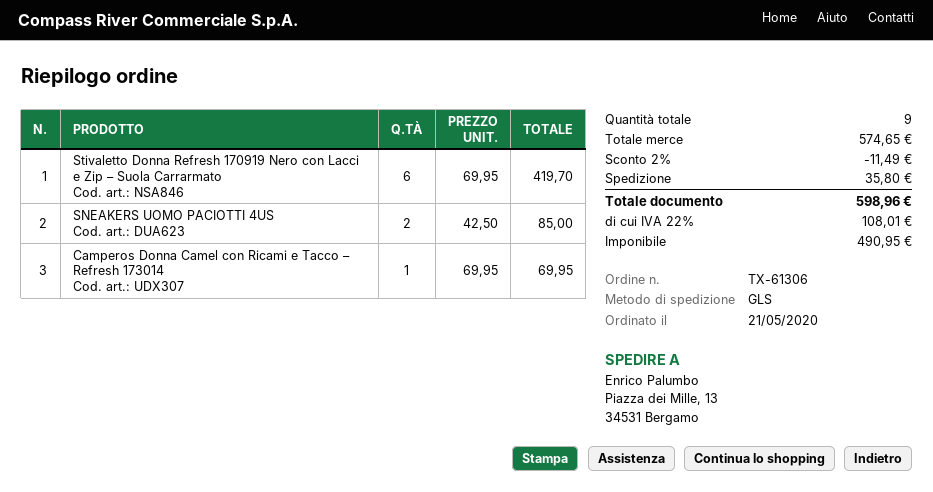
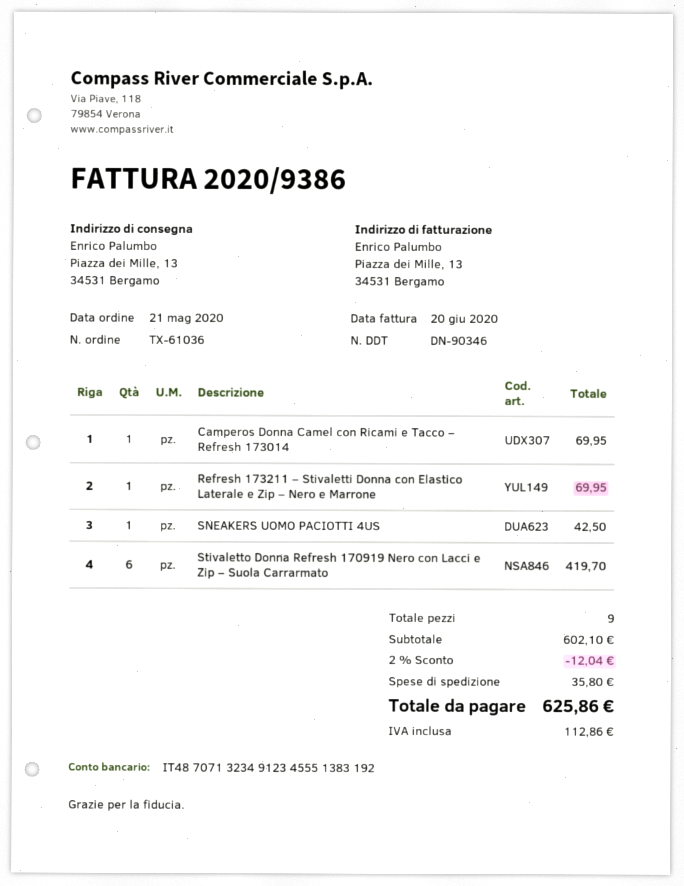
order number: TX-61306 -> TX-61036
SNEAKERS UOMO PACIOTTI 4US: 2 for 85.00 -> 1 for 42.50
Refresh 173211 – Stivaletti Donna con Elastico Laterale e Zip – Nero e Marrone: none -> 1 for 69.95
subtotal: 574.65 -> 602.10
discount: 2% = 11.49 -> 2% = 12.04
tax: 108.01 -> 112.86
total: 598.96 -> 625.86

